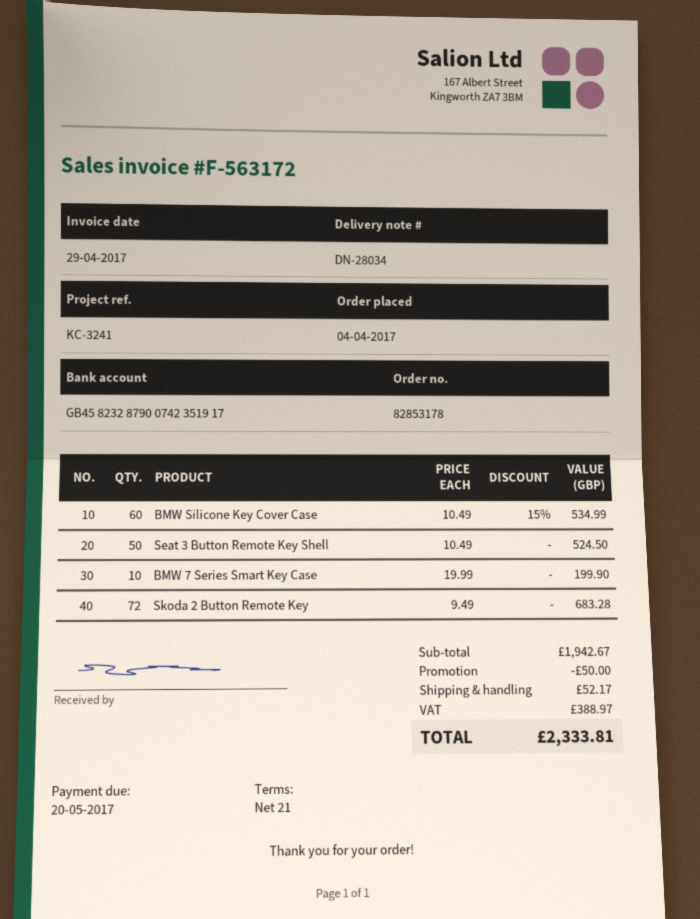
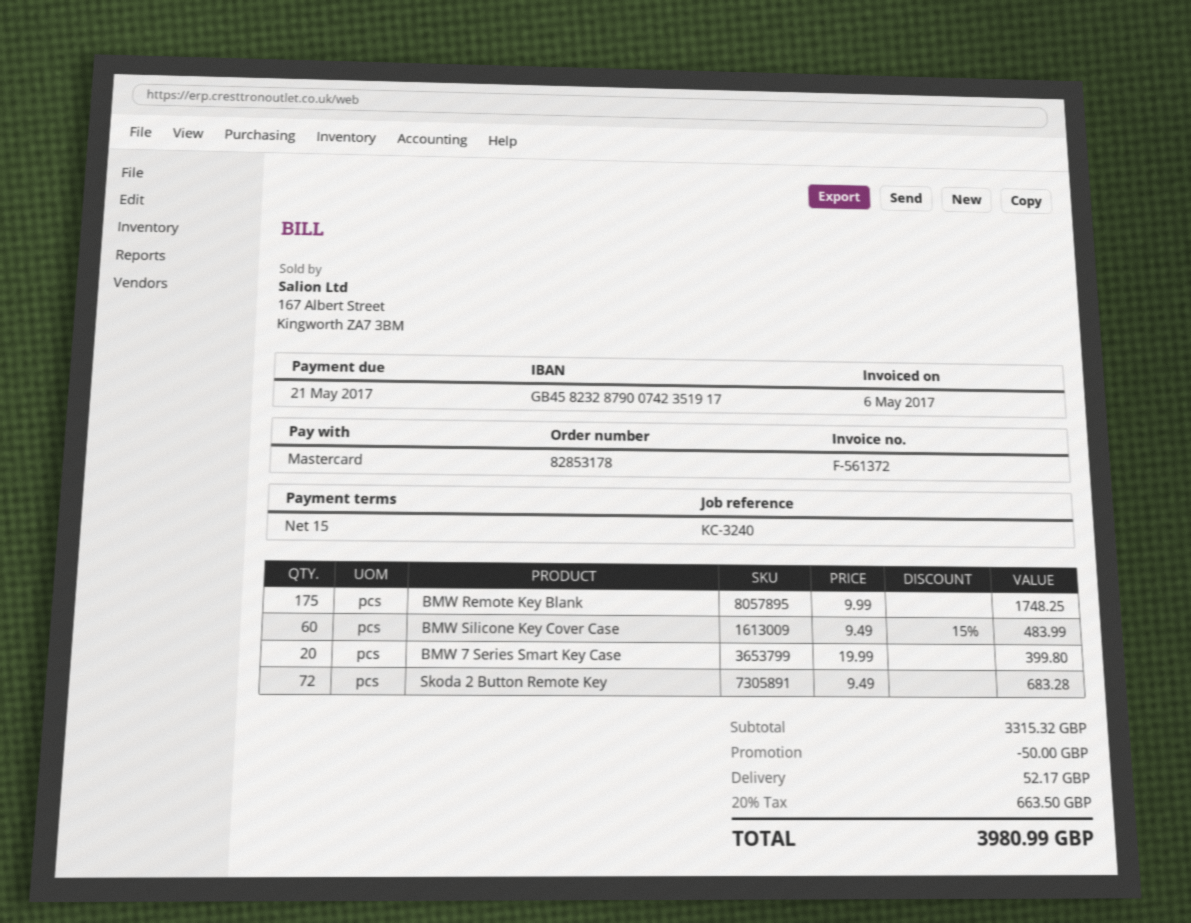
invoice number: F-563172 -> F-561372
invoice date: 2017-04-29 -> 2017-05-06
payment terms: 21 days -> 15 days
due date: 2017-05-20 -> 2017-05-21
reference: KC-3241 -> KC-3240
BMW Silicone Key Cover Case: 60 x 10.49 - 15% = 534.99 -> 60 x 9.49 - 15% = 483.99
Seat 3 Button Remote Key Shell: 50 x 10.49 = 524.50 -> none
BMW 7 Series Smart Key Case: 10 x 19.99 = 199.90 -> 20 x 19.99 = 399.80
BMW Remote Key Blank: none -> 175 x 9.99 = 1748.25
subtotal: 1942.67 -> 3315.32
tax: 388.97 -> 663.50
total: 2333.81 -> 3980.99

